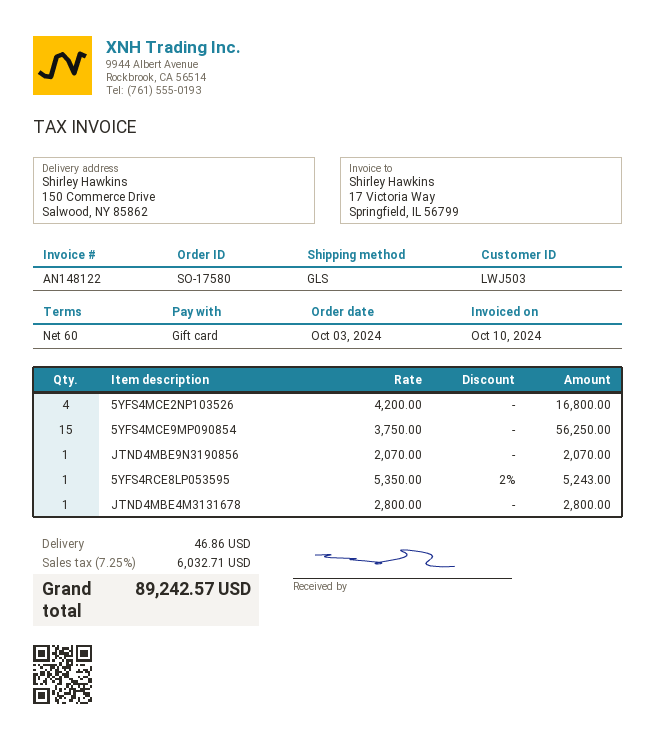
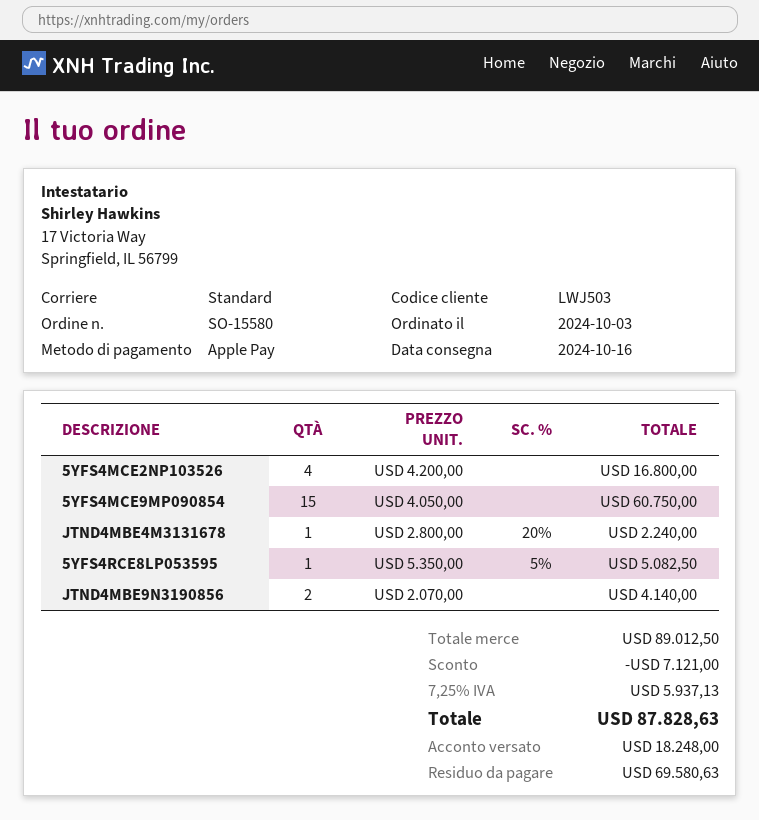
order number: SO-17580 -> SO-15580
payment method: gift card -> Apple Pay
shipping method: GLS -> standard
5YFS4MCE9MP090854: 15 x 3750.00 = 56250.00 -> 15 x 4050.00 = 60750.00
JTND4MBE9N3190856: 1 x 2070.00 = 2070.00 -> 2 x 2070.00 = 4140.00
5YFS4RCE8LP053595: 1 x 5350.00 - 2% = 5243.00 -> 1 x 5350.00 - 5% = 5082.50
JTND4MBE4M3131678: 1 x 2800.00 = 2800.00 -> 1 x 2800.00 - 20% = 2240.00
discount: none -> 7121.00
shipping: 46.86 -> none
tax: 7.25% = 6032.71 -> 7.25% = 5937.13
total: 89242.57 -> 87828.63

